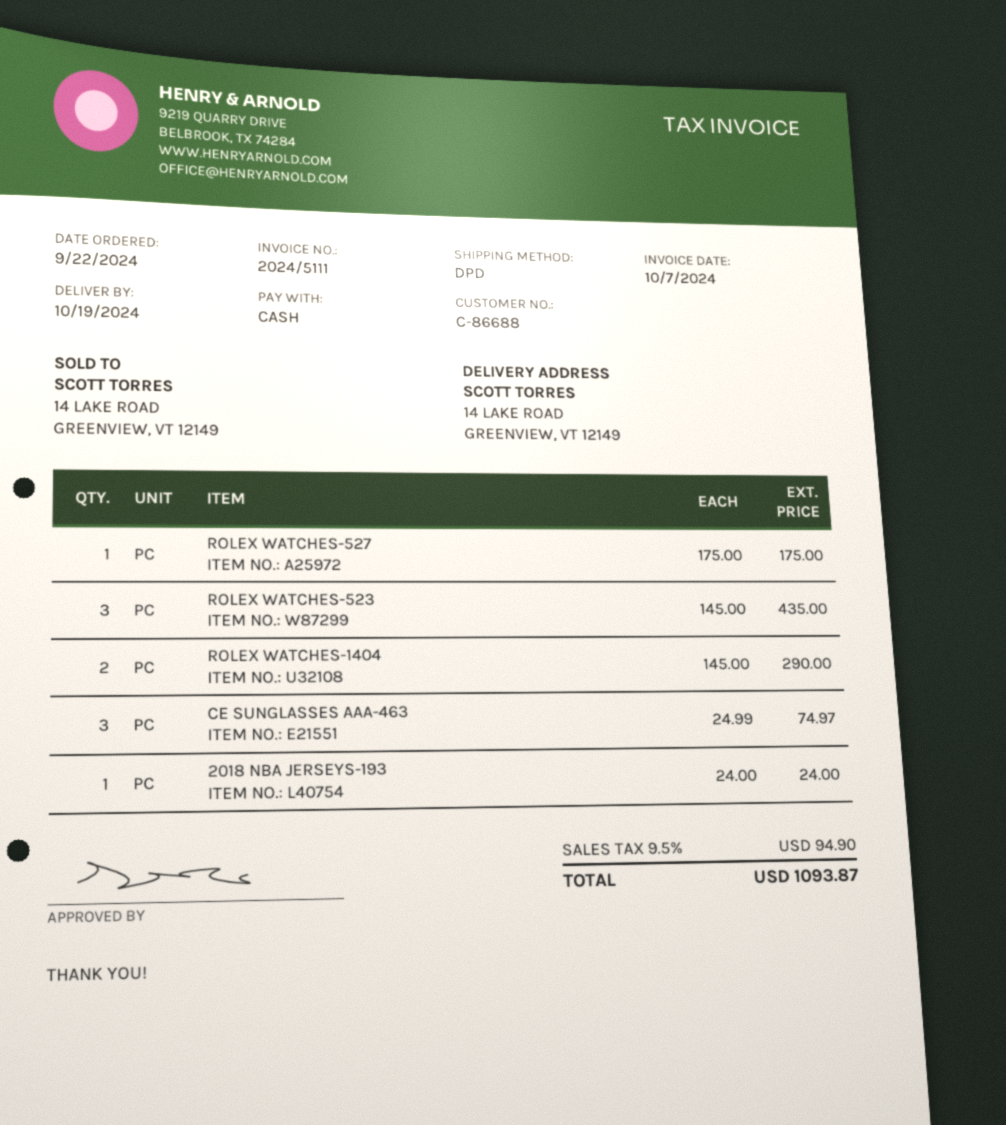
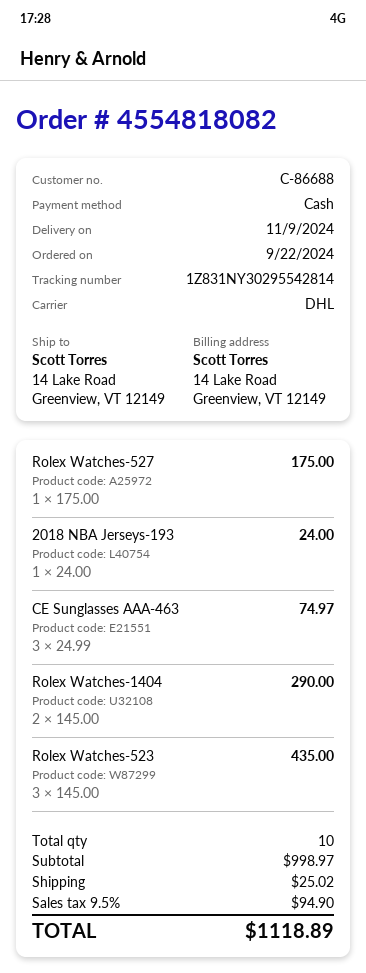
delivery date: 2024-10-19 -> 2024-11-09
shipping method: DPD -> DHL
shipping: none -> 25.02
total: 1093.87 -> 1118.89

